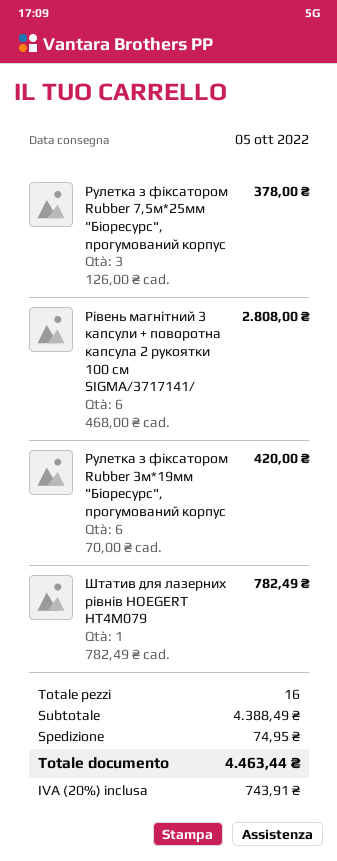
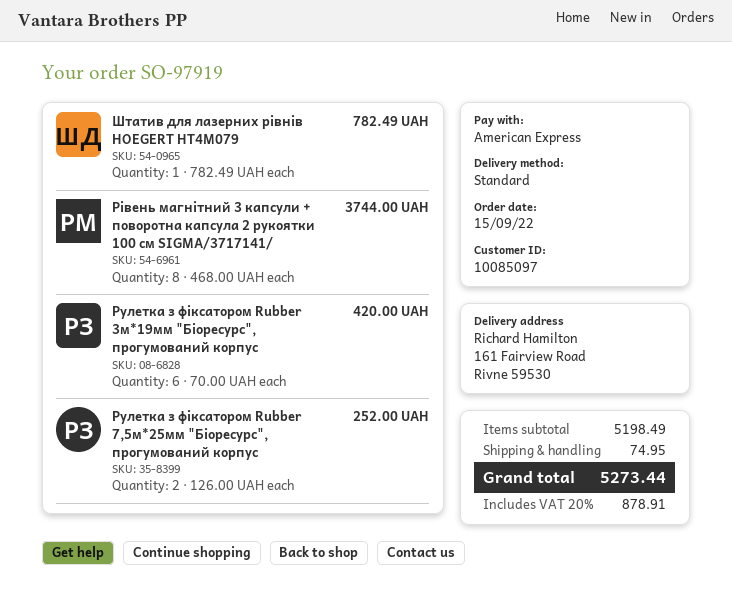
Рулетка з фіксатором Rubber 7,5м*25мм "Біоресурс", прогумований корпус: 3 x 126.00 = 378.00 -> 2 x 126.00 = 252.00
Рівень магнітний 3 капсули + поворотна капсула 2 рукоятки 100 см SIGMA/3717141/: 6 x 468.00 = 2808.00 -> 8 x 468.00 = 3744.00
subtotal: 4388.49 -> 5198.49
tax: 20% = 743.91 -> 20% = 878.91
total: 4463.44 -> 5273.44

